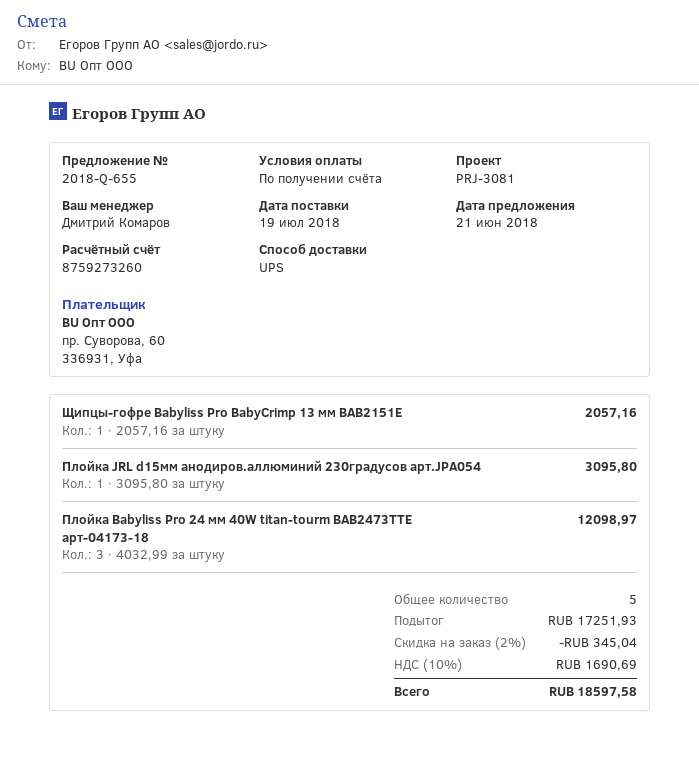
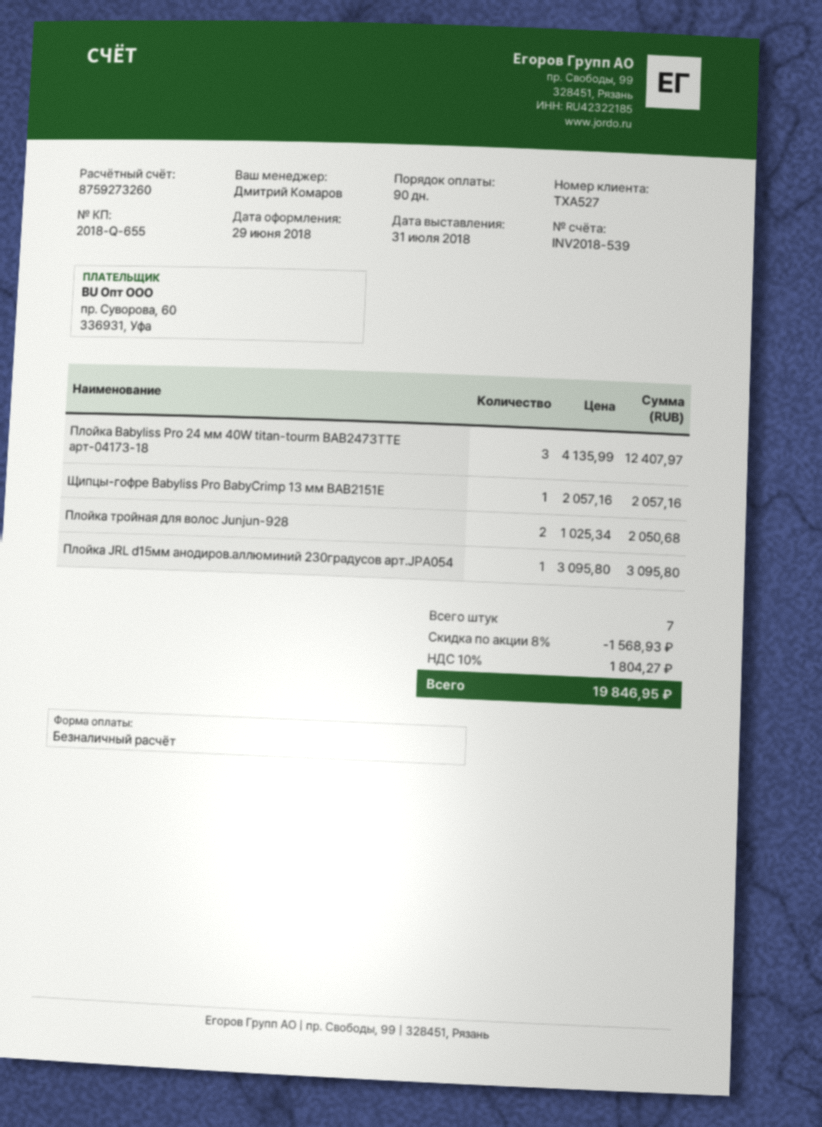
payment terms: on receipt -> 90 days
Плойка Babyliss Pro 24 мм 40W titan-tourm BAB2473TTE арт-04173-18: 3 x 4032.99 = 12098.97 -> 3 x 4135.99 = 12407.97
Плойка тройная для волос Junjun-928: none -> 2 x 1025.34 = 2050.68
total quantity: 5 -> 7
discount: 2% = 345.04 -> 8% = 1568.93
tax: 10% = 1690.69 -> 10% = 1804.27
total: 18597.58 -> 19846.95

